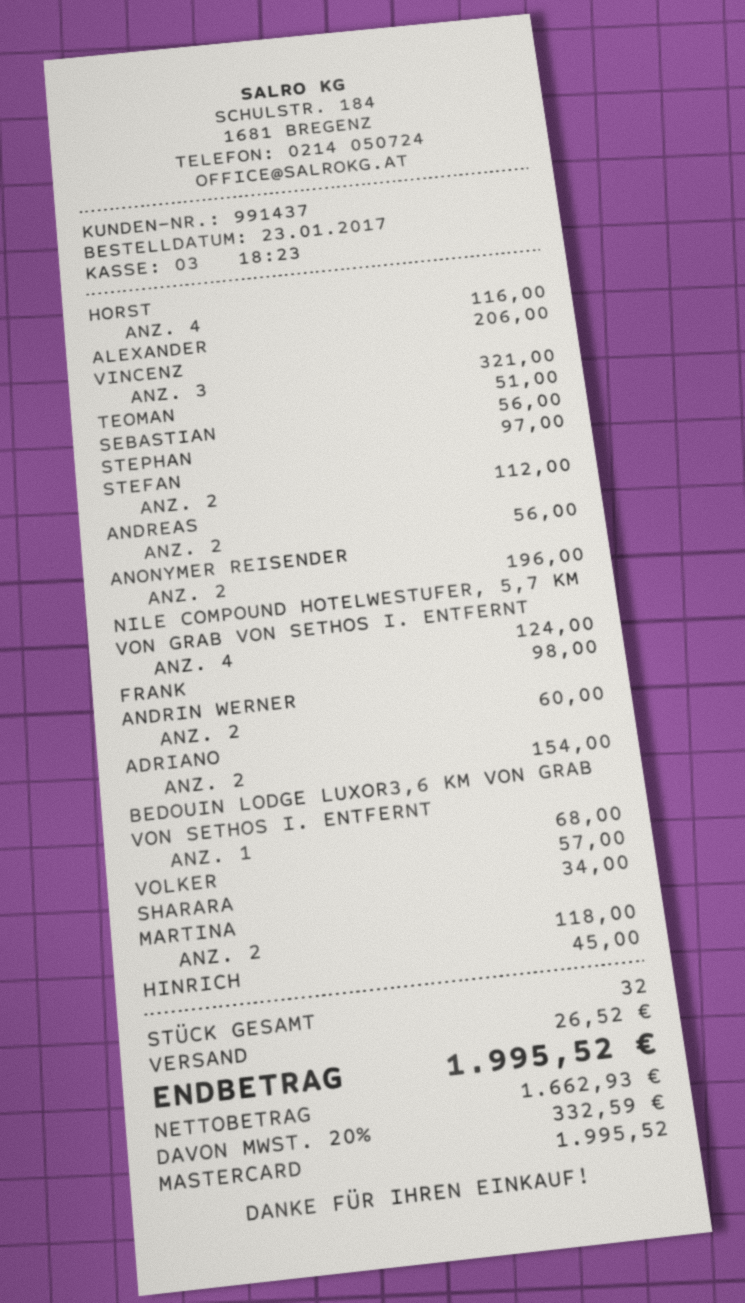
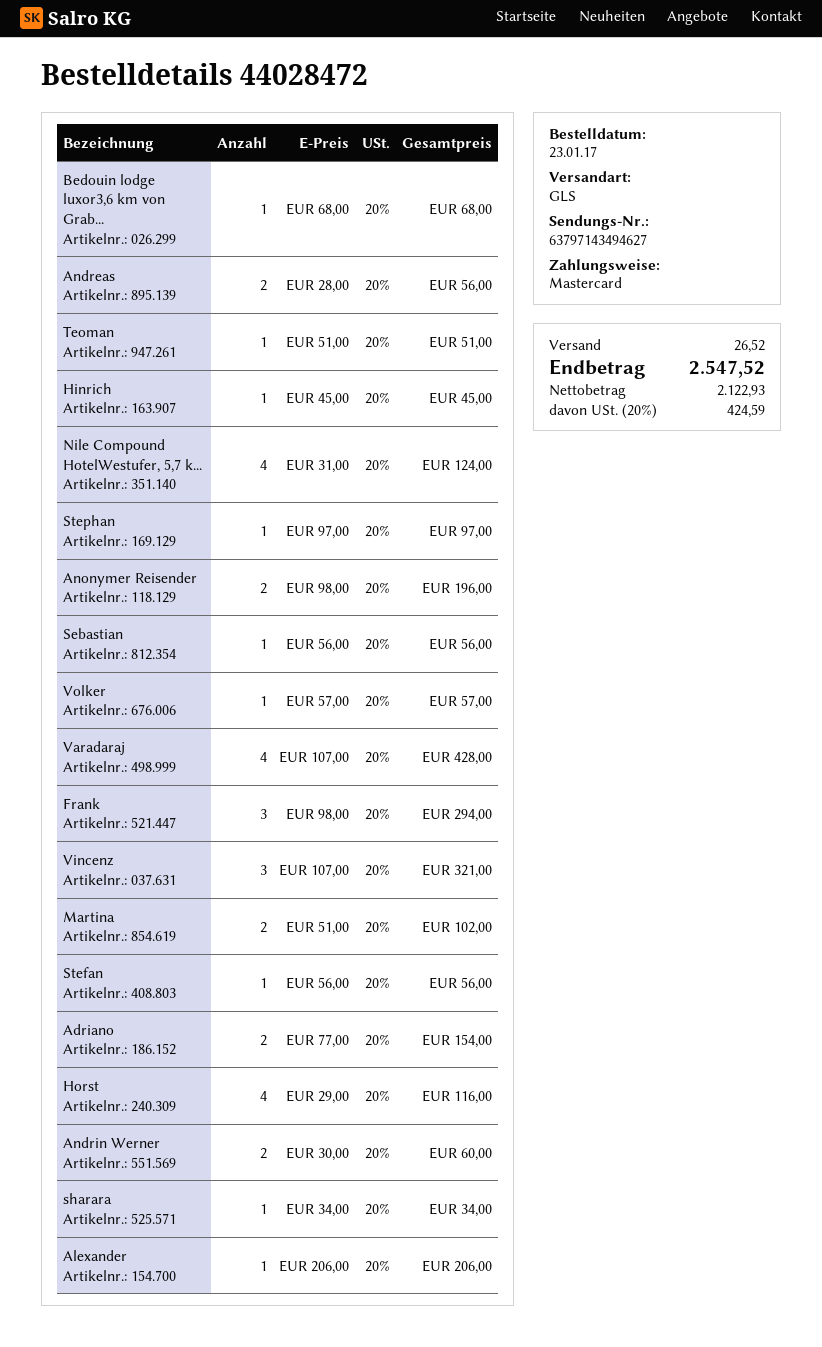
STEFAN: 2 for 112.00 -> 1 for 56.00
FRANK: 1 for 98.00 -> 3 for 294.00
MARTINA: 2 for 118.00 -> 2 for 102.00
Varadaraj: none -> 4 for 428.00
net: 1662.93 -> 2122.93
tax: 20% = 332.59 -> 20% = 424.59
total: 1995.52 -> 2547.52

